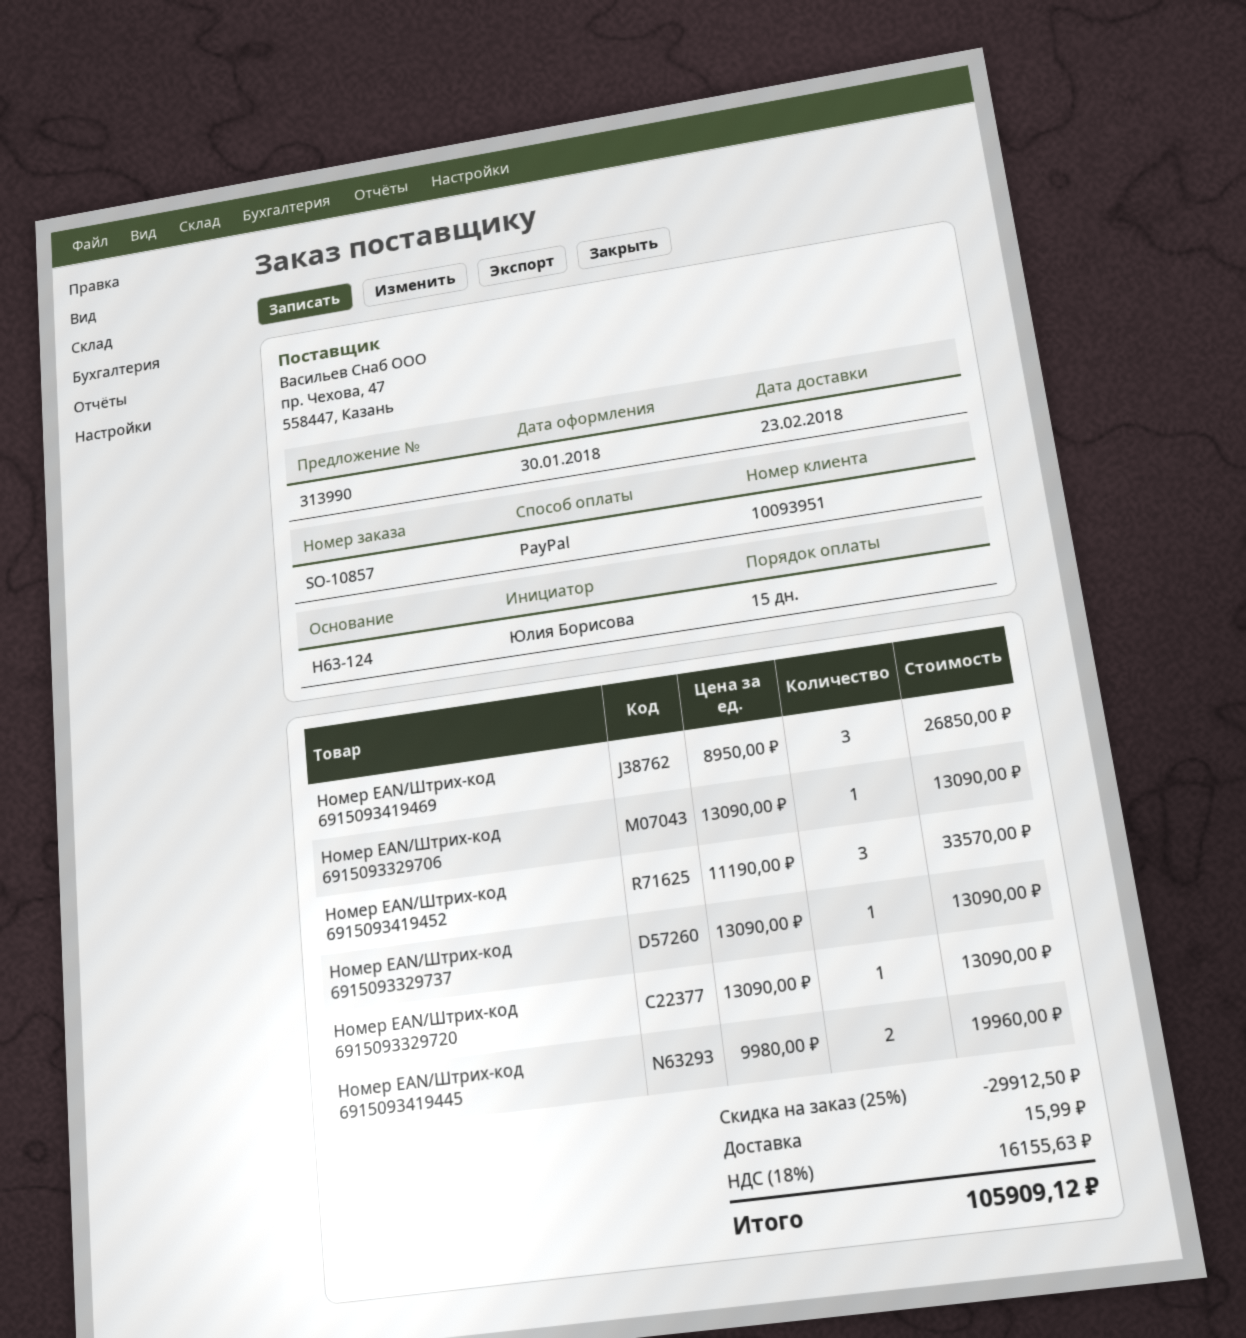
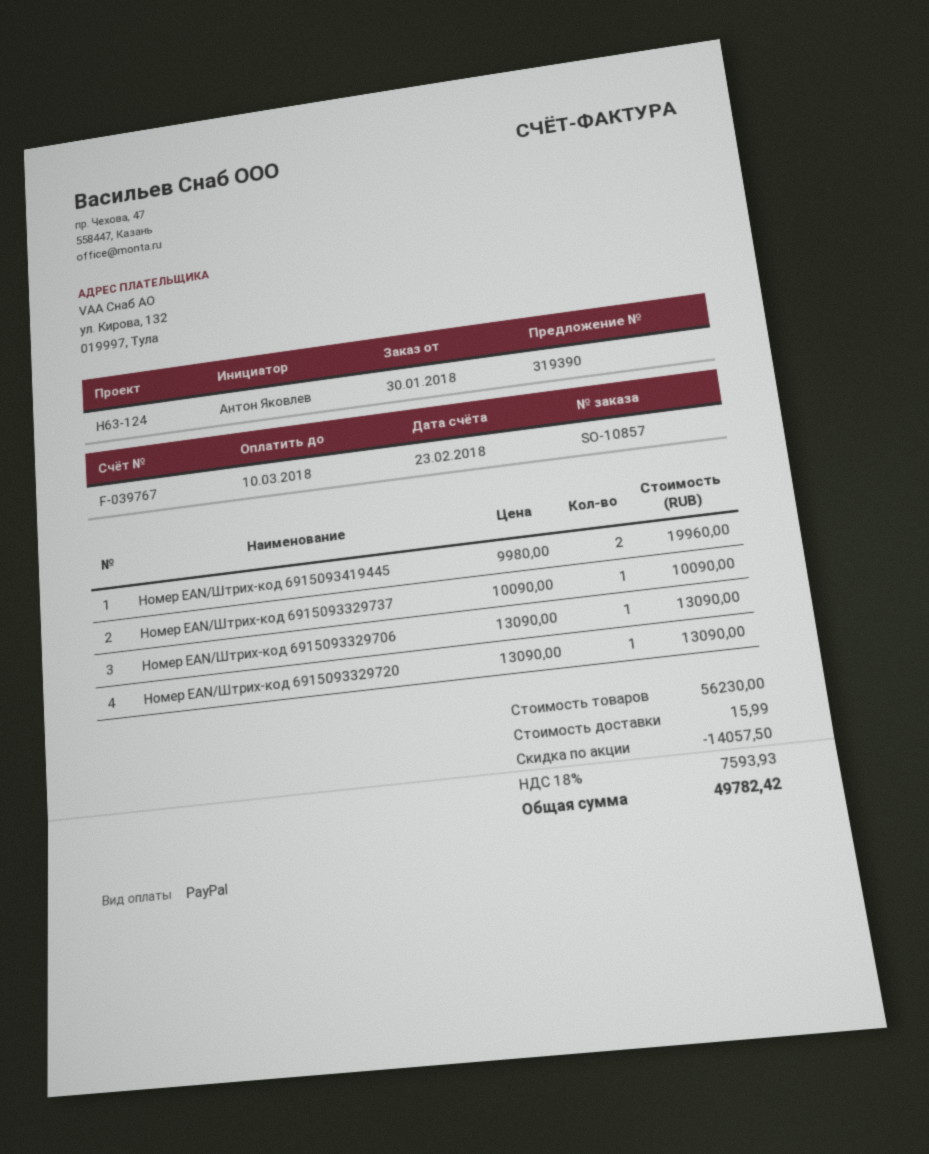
quote number: 313990 -> 319390
ordered by: Юлия Борисова -> Антон Яковлев
Номер EAN/Штрих-код 6915093419469: 3 x 8950.00 = 26850.00 -> none
Номер EAN/Штрих-код 6915093419452: 3 x 11190.00 = 33570.00 -> none
Номер EAN/Штрих-код 6915093329737: 1 x 13090.00 = 13090.00 -> 1 x 10090.00 = 10090.00
discount: 29912.50 -> 14057.50
tax: 18% = 16155.63 -> 18% = 7593.93
total: 105909.12 -> 49782.42

